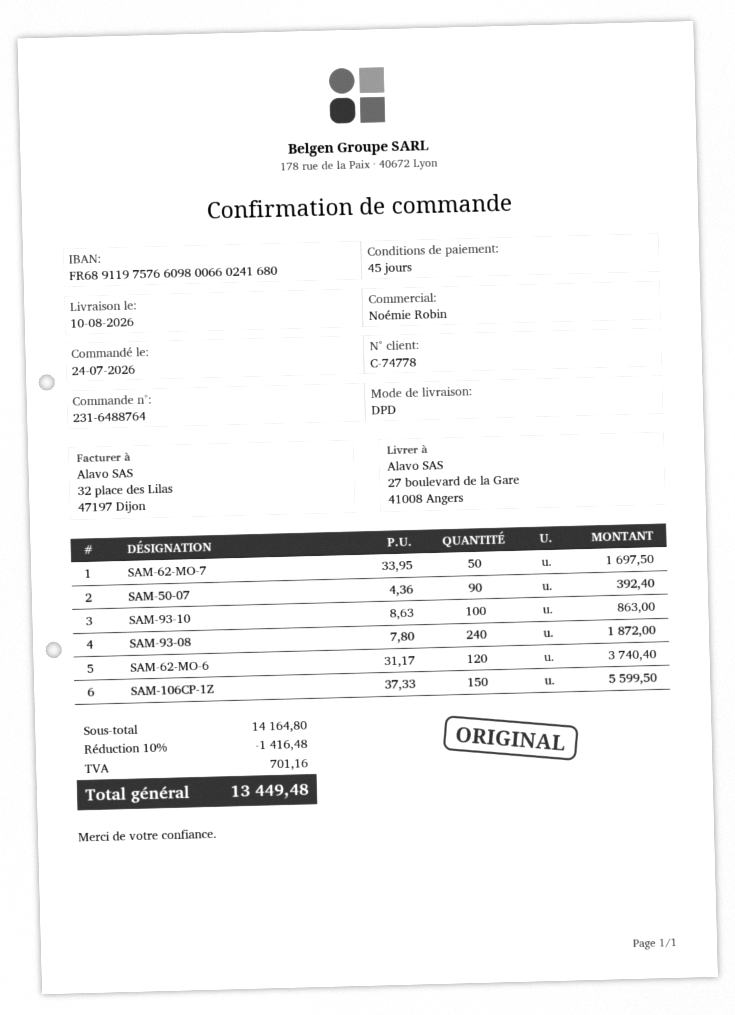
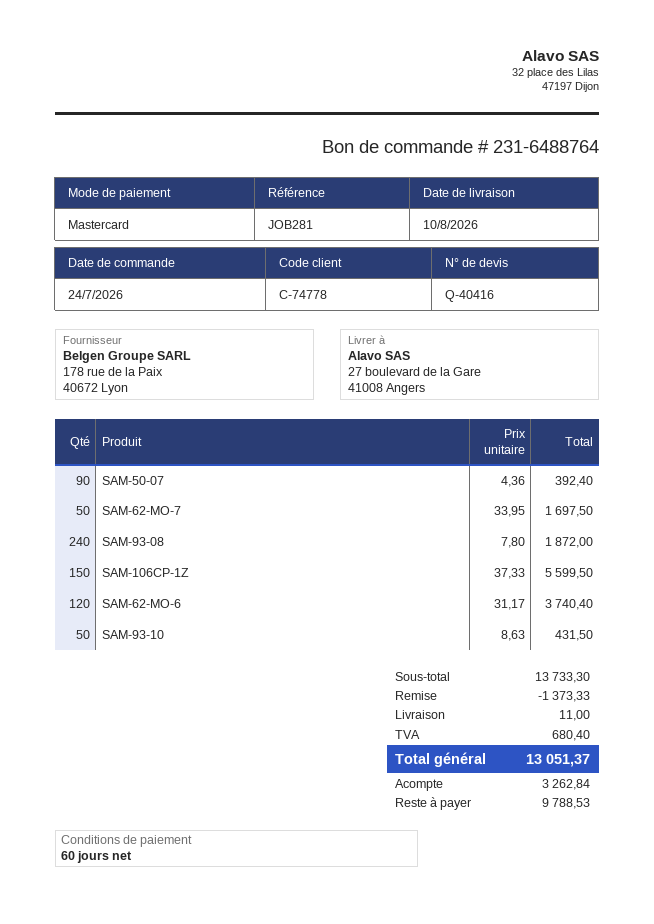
payment terms: 45 days -> 60 days
SAM-93-10: 100 x 8.63 = 863.00 -> 50 x 8.63 = 431.50
subtotal: 14164.80 -> 13733.30
discount: 1416.48 -> 1373.33
shipping: none -> 11.00
tax: 701.16 -> 680.40
total: 13449.48 -> 13051.37

